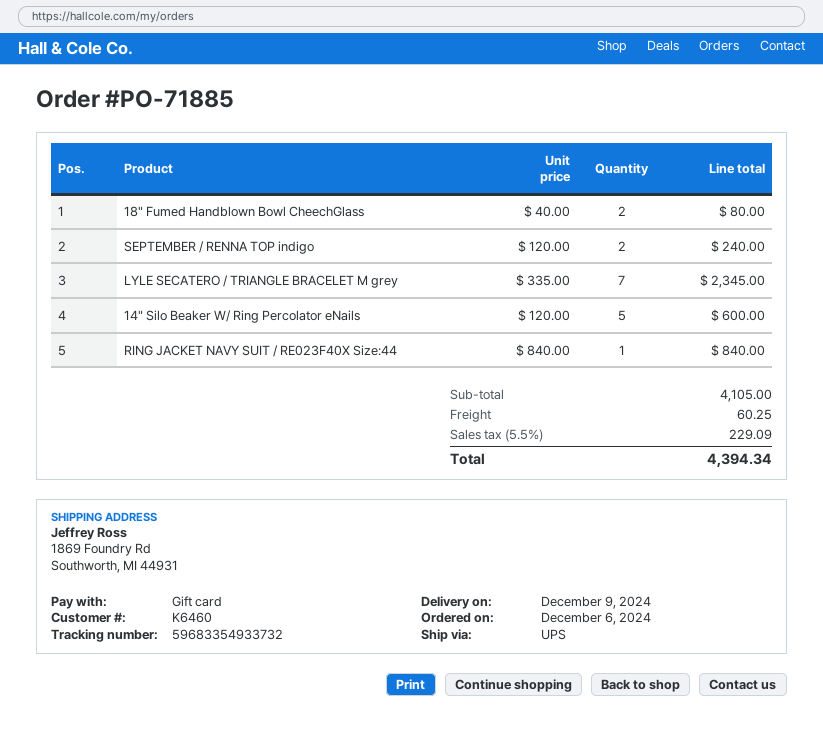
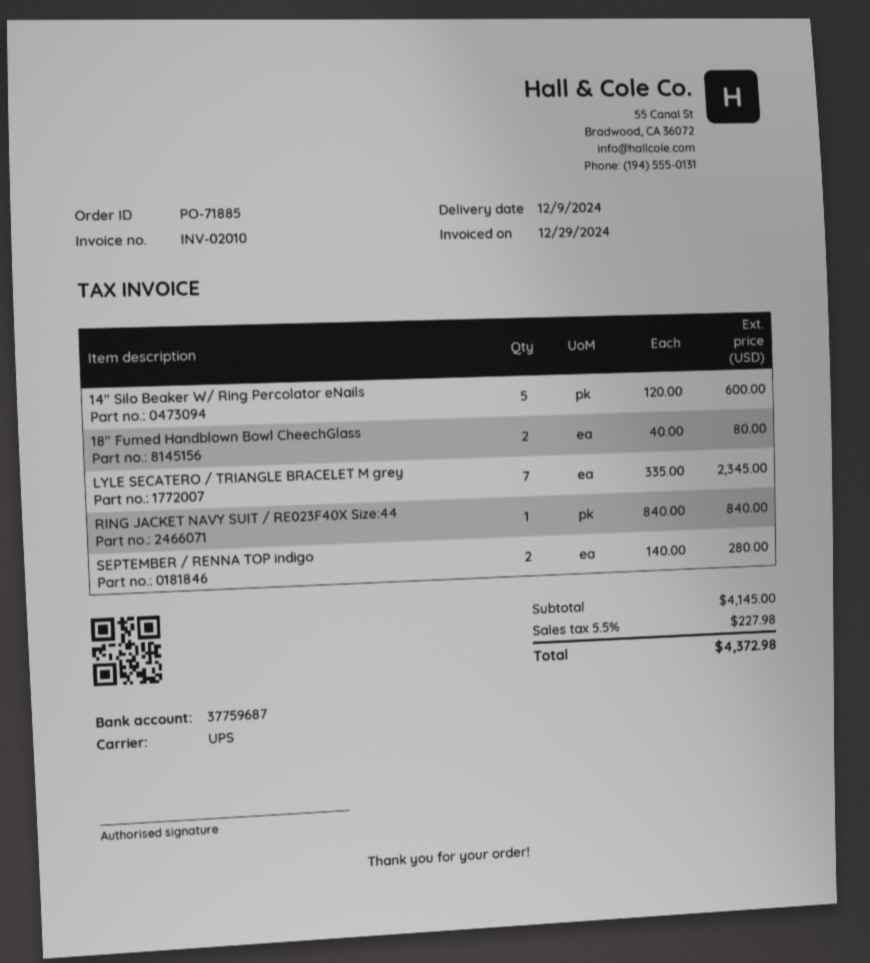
SEPTEMBER / RENNA TOP indigo: 2 x 120.00 = 240.00 -> 2 x 140.00 = 280.00
subtotal: 4105.00 -> 4145.00
shipping: 60.25 -> none
tax: 5.5% = 229.09 -> 5.5% = 227.98
total: 4394.34 -> 4372.98

